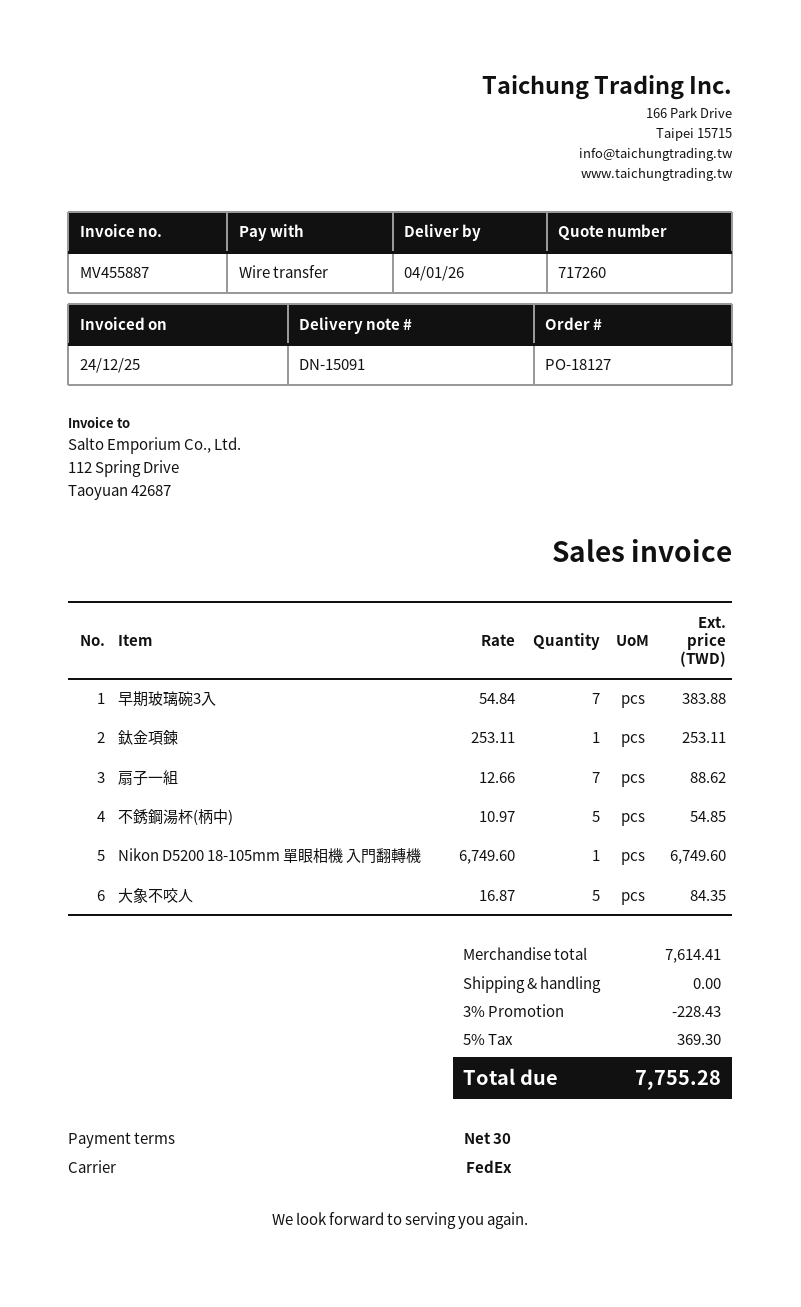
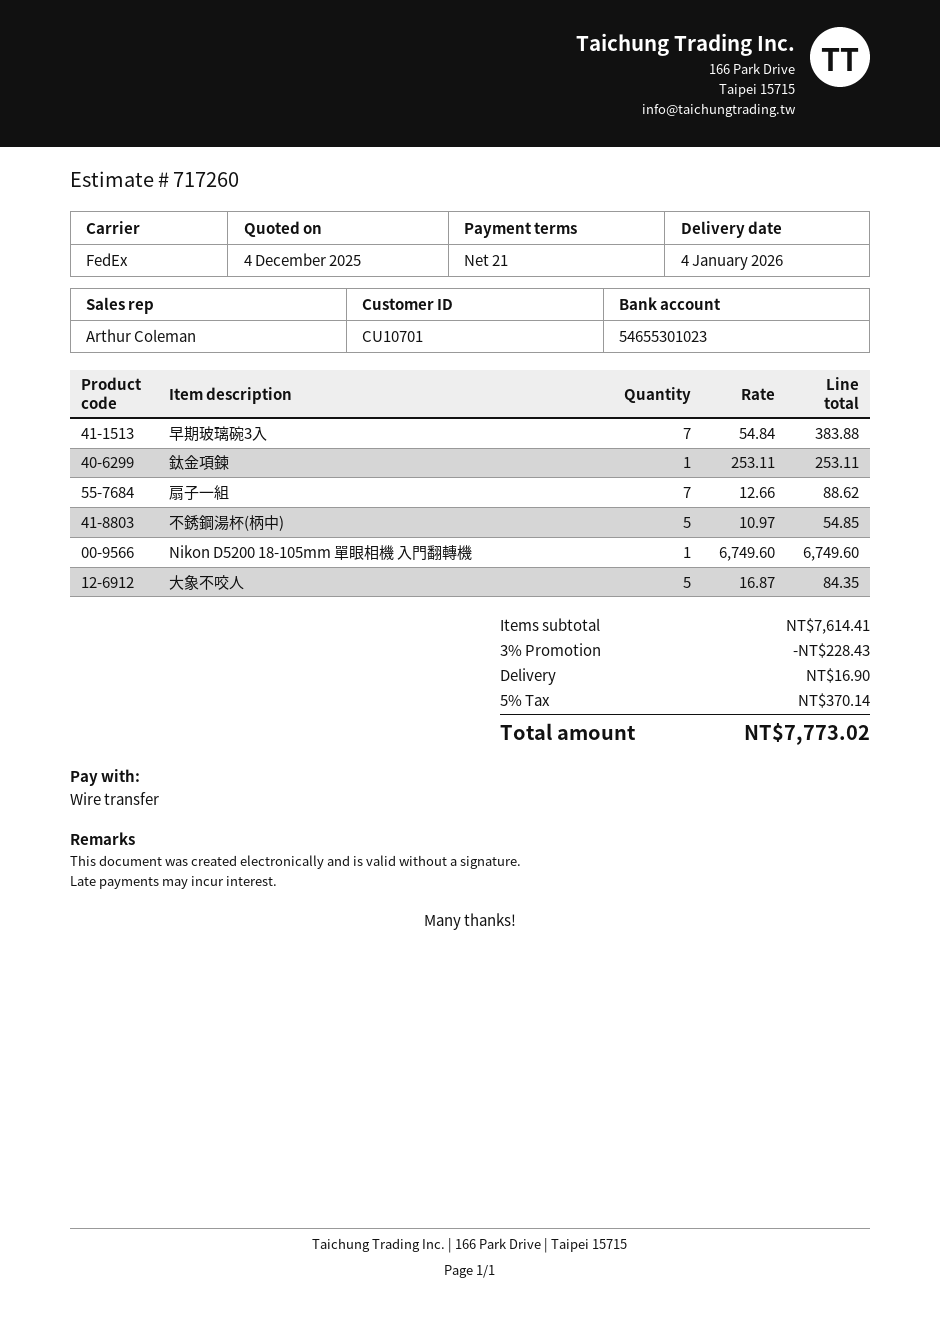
payment terms: 30 days -> 21 days
shipping: 0.00 -> 16.90
tax: 5% = 369.30 -> 5% = 370.14
total: 7755.28 -> 7773.02

